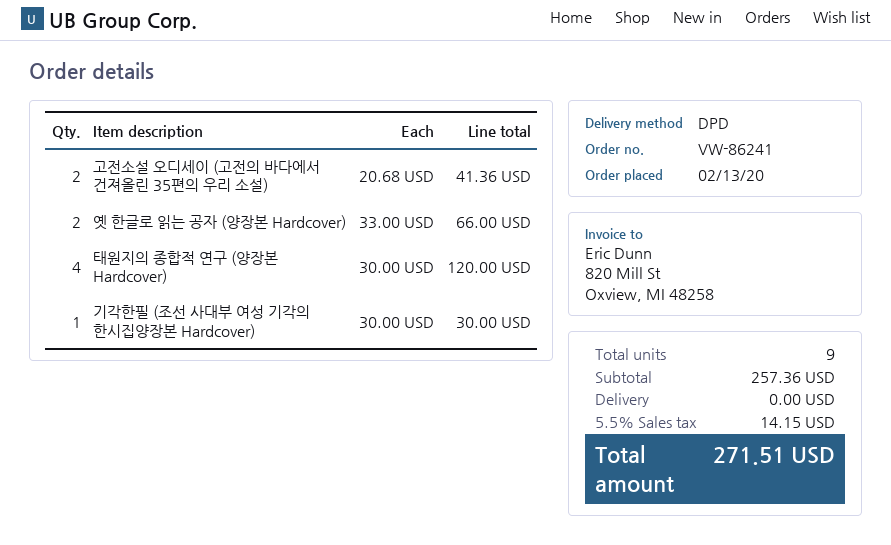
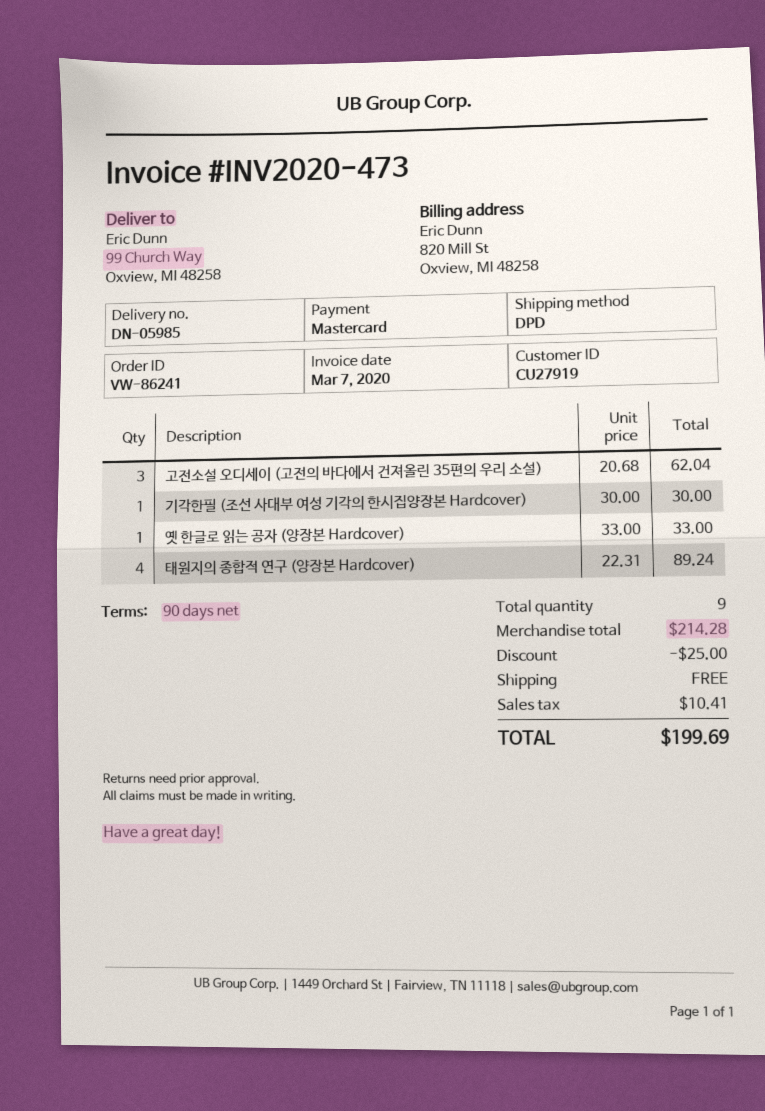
고전소설 오디세이 (고전의 바다에서 건져올린 35편의 우리 소설): 2 x 20.68 = 41.36 -> 3 x 20.68 = 62.04
옛 한글로 읽는 공자 (양장본 Hardcover): 2 x 33.00 = 66.00 -> 1 x 33.00 = 33.00
태원지의 종합적 연구 (양장본 Hardcover): 4 x 30.00 = 120.00 -> 4 x 22.31 = 89.24
subtotal: 257.36 -> 214.28
discount: none -> 25.00
tax: 14.15 -> 10.41
total: 271.51 -> 199.69

